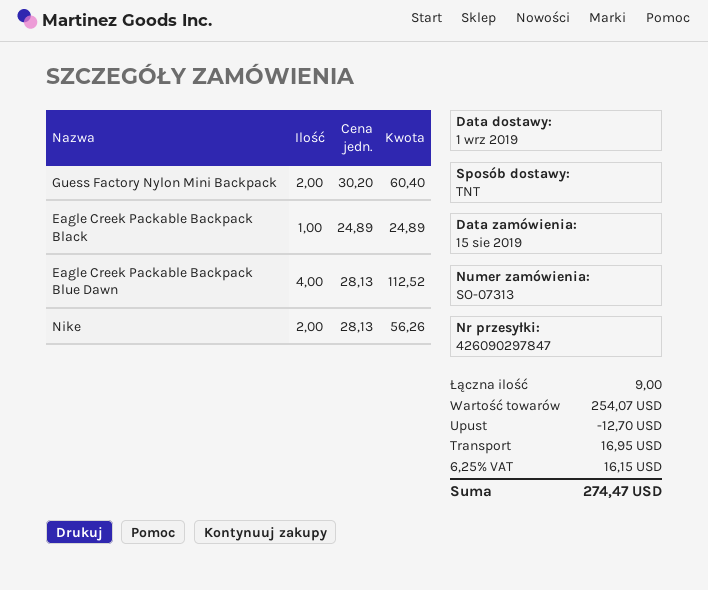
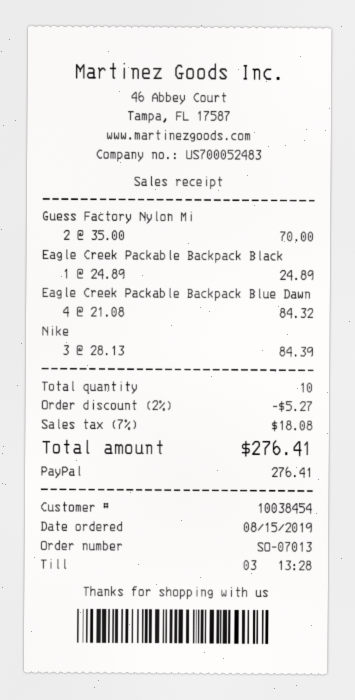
order number: SO-07313 -> SO-07013
Guess Factory Nylon Mini Backpack: 2 x 30.20 = 60.40 -> 2 x 35.00 = 70.00
Eagle Creek Packable Backpack Blue Dawn: 4 x 28.13 = 112.52 -> 4 x 21.08 = 84.32
Nike: 2 x 28.13 = 56.26 -> 3 x 28.13 = 84.39
total quantity: 9 -> 10
discount: 12.70 -> 5.27
shipping: 16.95 -> none
tax: 6.25% = 16.15 -> 7% = 18.08
total: 274.47 -> 276.41

